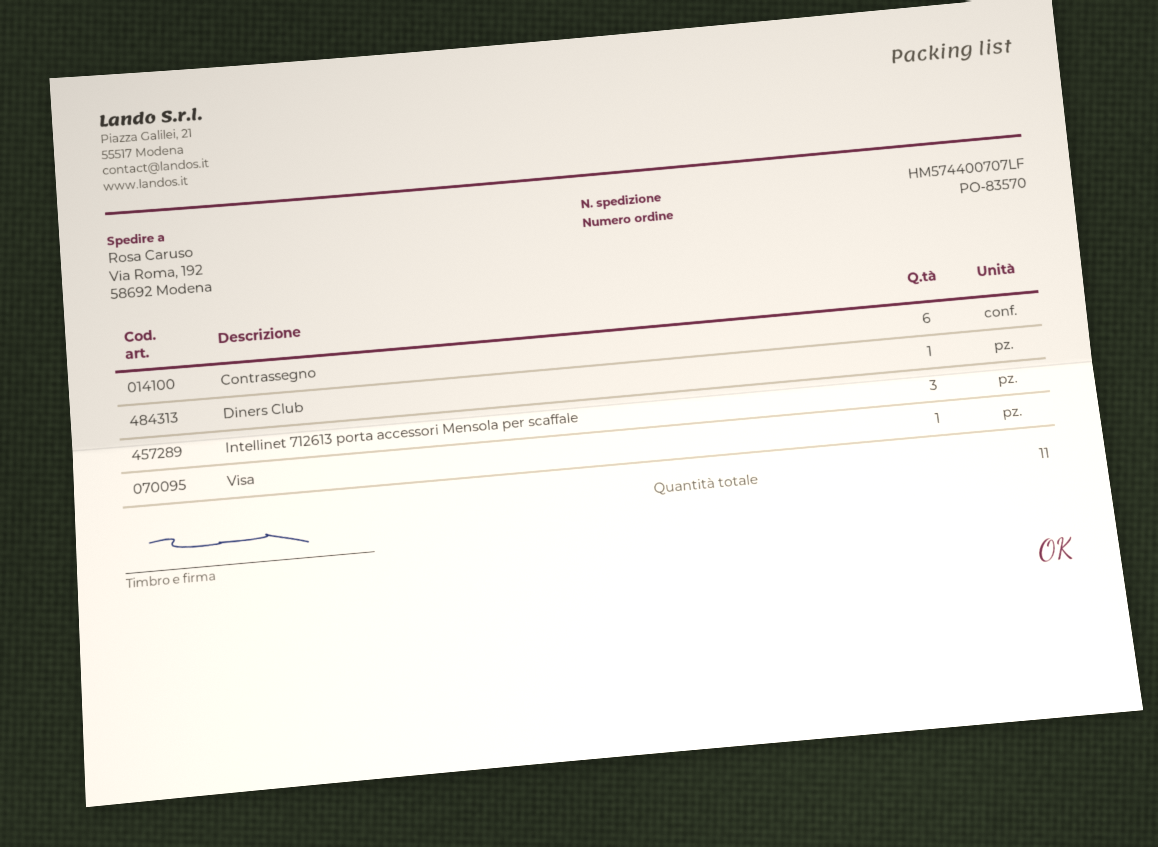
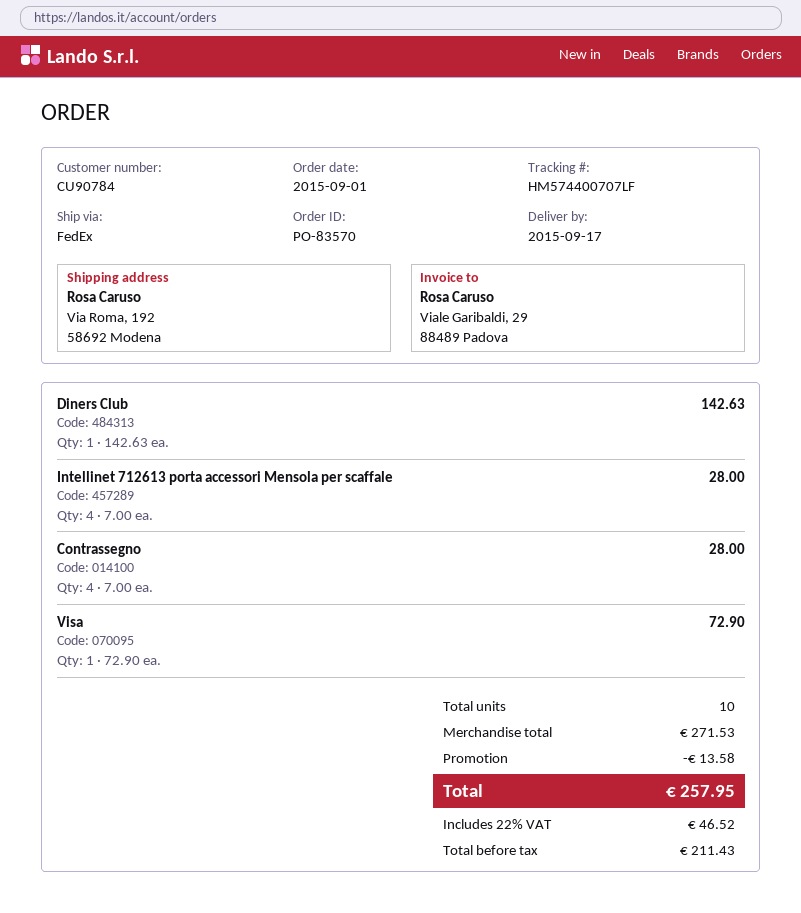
Contrassegno: 6 -> 4
Intellinet 712613 porta accessori Mensola per scaffale: 3 -> 4
total quantity: 11 -> 10

